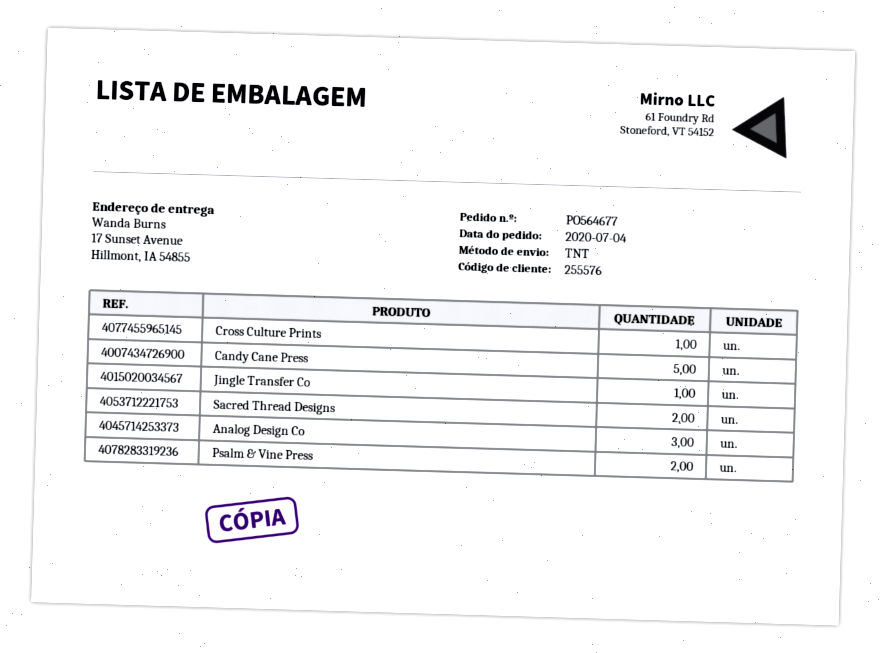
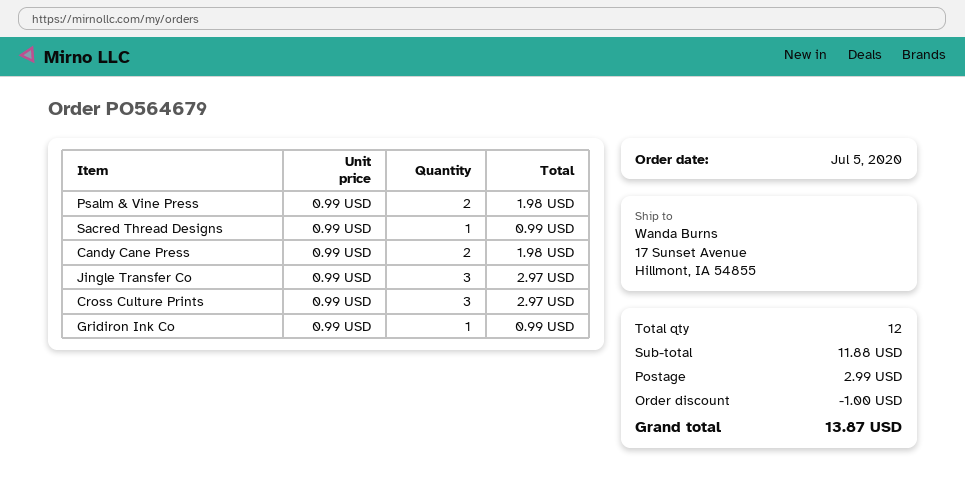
order number: PO564677 -> PO564679
order date: 2020-07-04 -> 2020-07-05
Cross Culture Prints: 1 -> 3
Candy Cane Press: 5 -> 2
Jingle Transfer Co: 1 -> 3
Sacred Thread Designs: 2 -> 1
Analog Design Co: 3 -> none
Gridiron Ink Co: none -> 1

